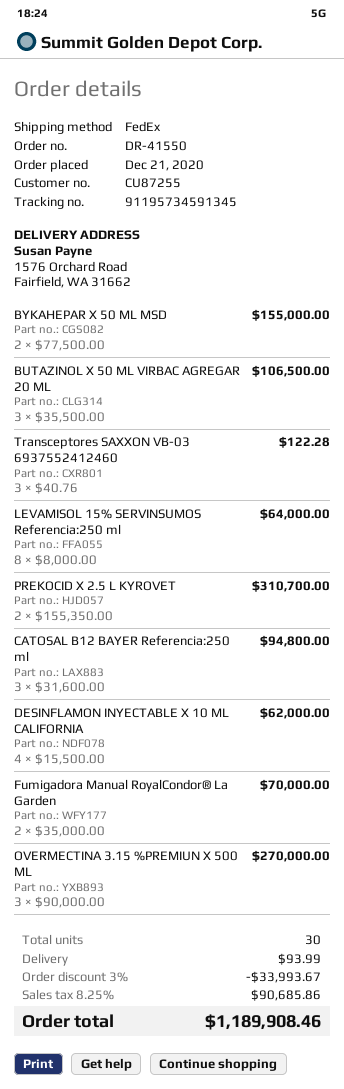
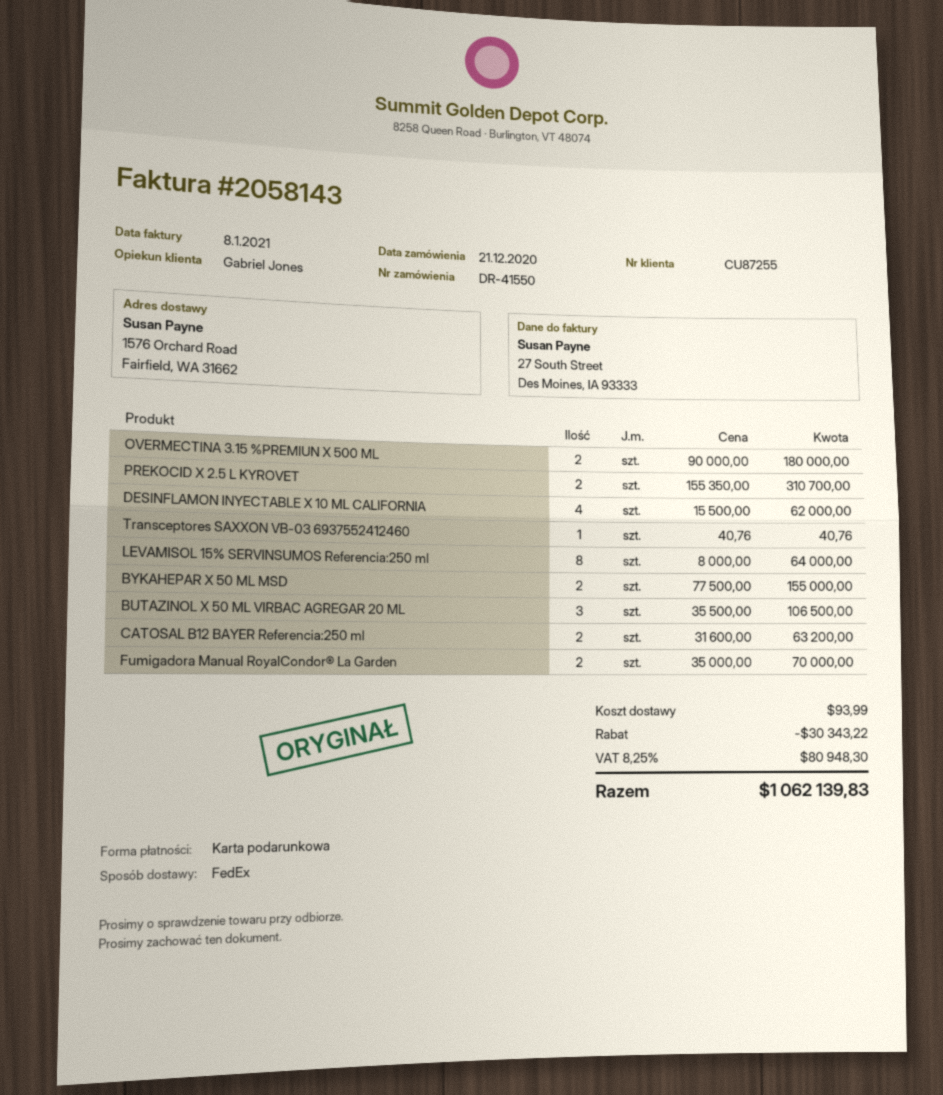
Transceptores SAXXON VB-03 6937552412460: 3 x 40.76 = 122.28 -> 1 x 40.76 = 40.76
CATOSAL B12 BAYER Referencia:250 ml: 3 x 31600.00 = 94800.00 -> 2 x 31600.00 = 63200.00
OVERMECTINA 3.15 %PREMIUN X 500 ML: 3 x 90000.00 = 270000.00 -> 2 x 90000.00 = 180000.00
discount: 33993.67 -> 30343.22
tax: 8.25% = 90685.86 -> 8.25% = 80948.30
total: 1189908.46 -> 1062139.83

